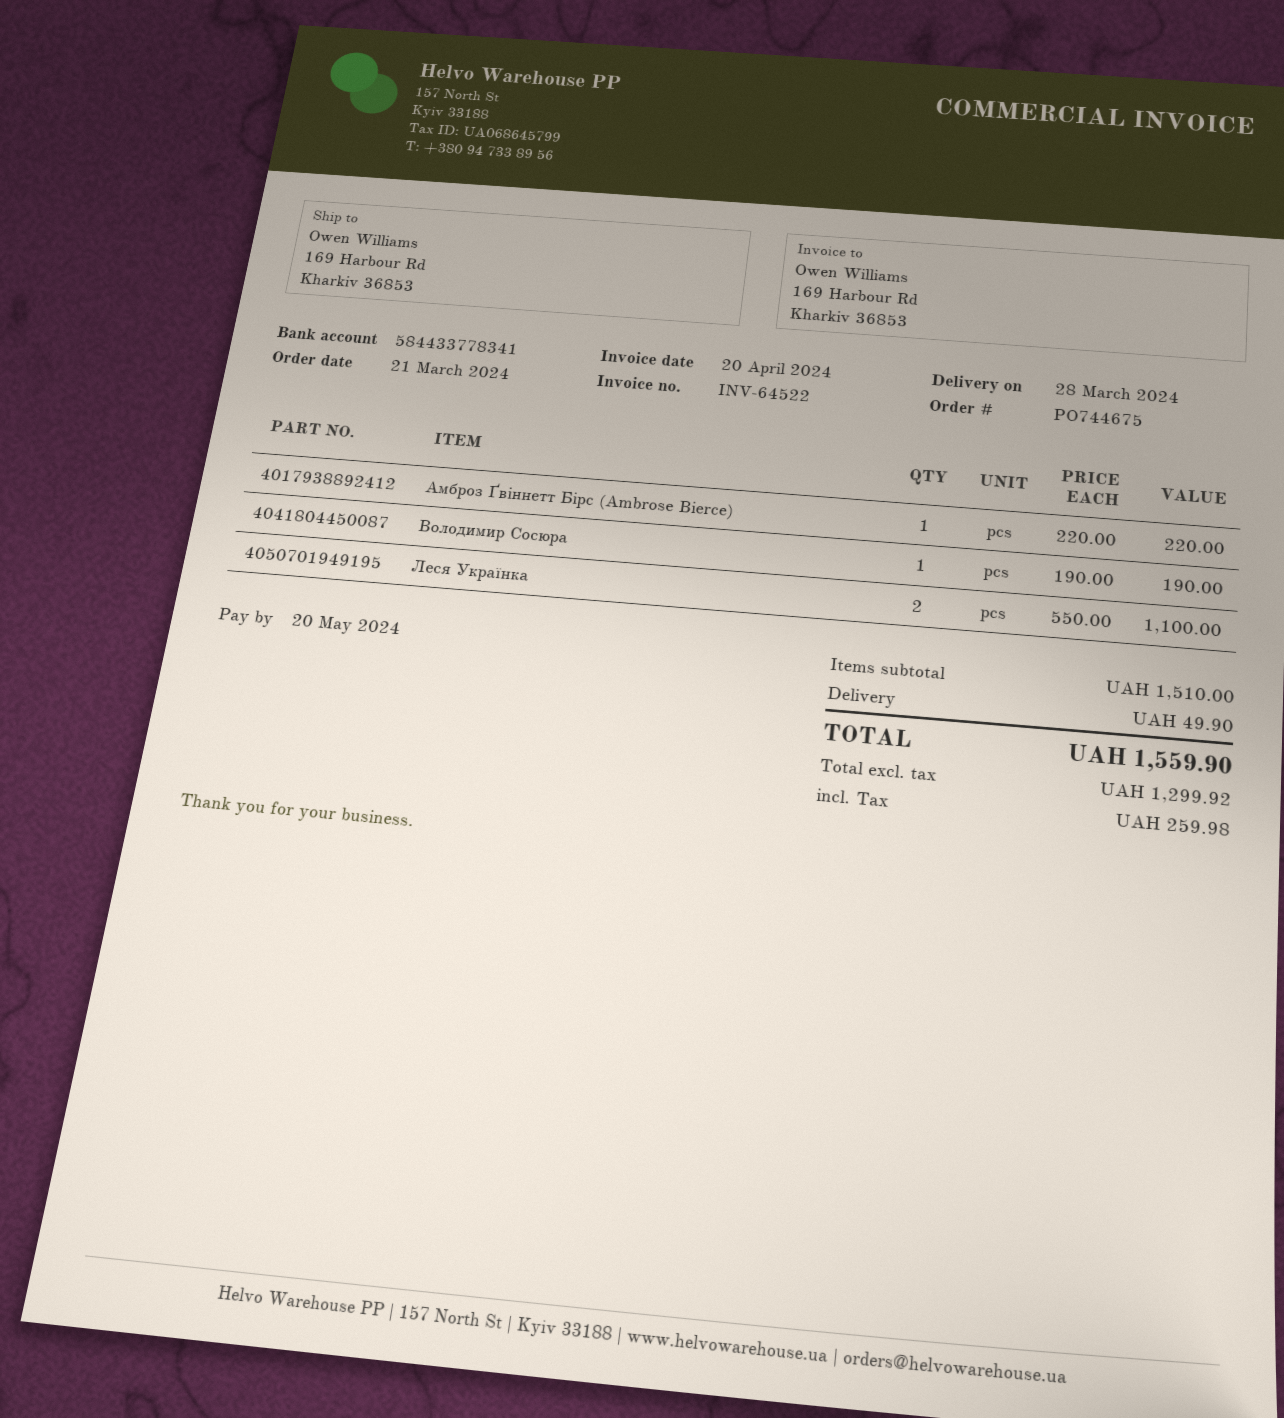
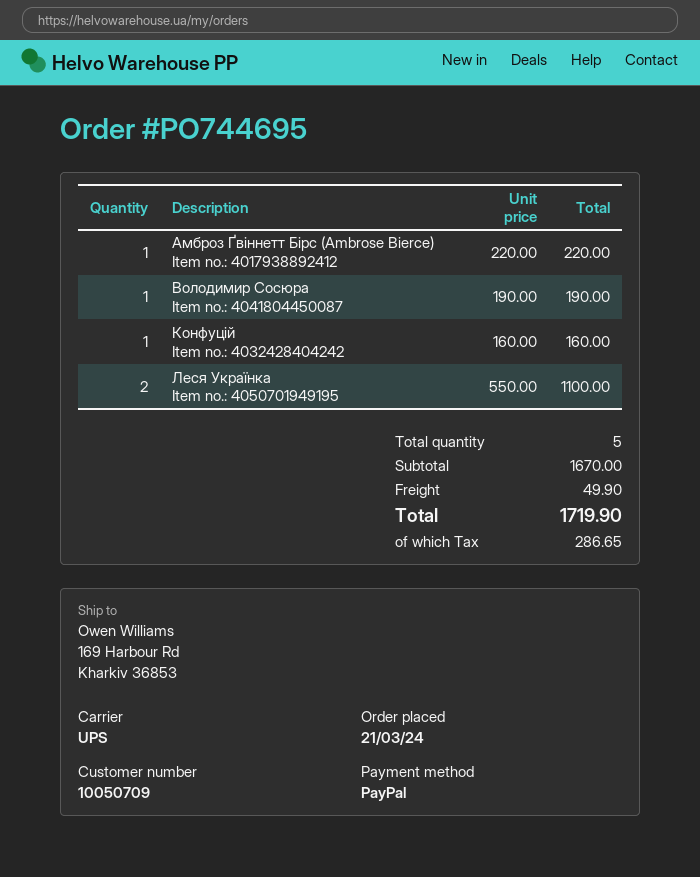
order number: PO744675 -> PO744695
Конфуцій: none -> 1 x 160.00 = 160.00
subtotal: 1510.00 -> 1670.00
tax: 259.98 -> 286.65
total: 1559.90 -> 1719.90

